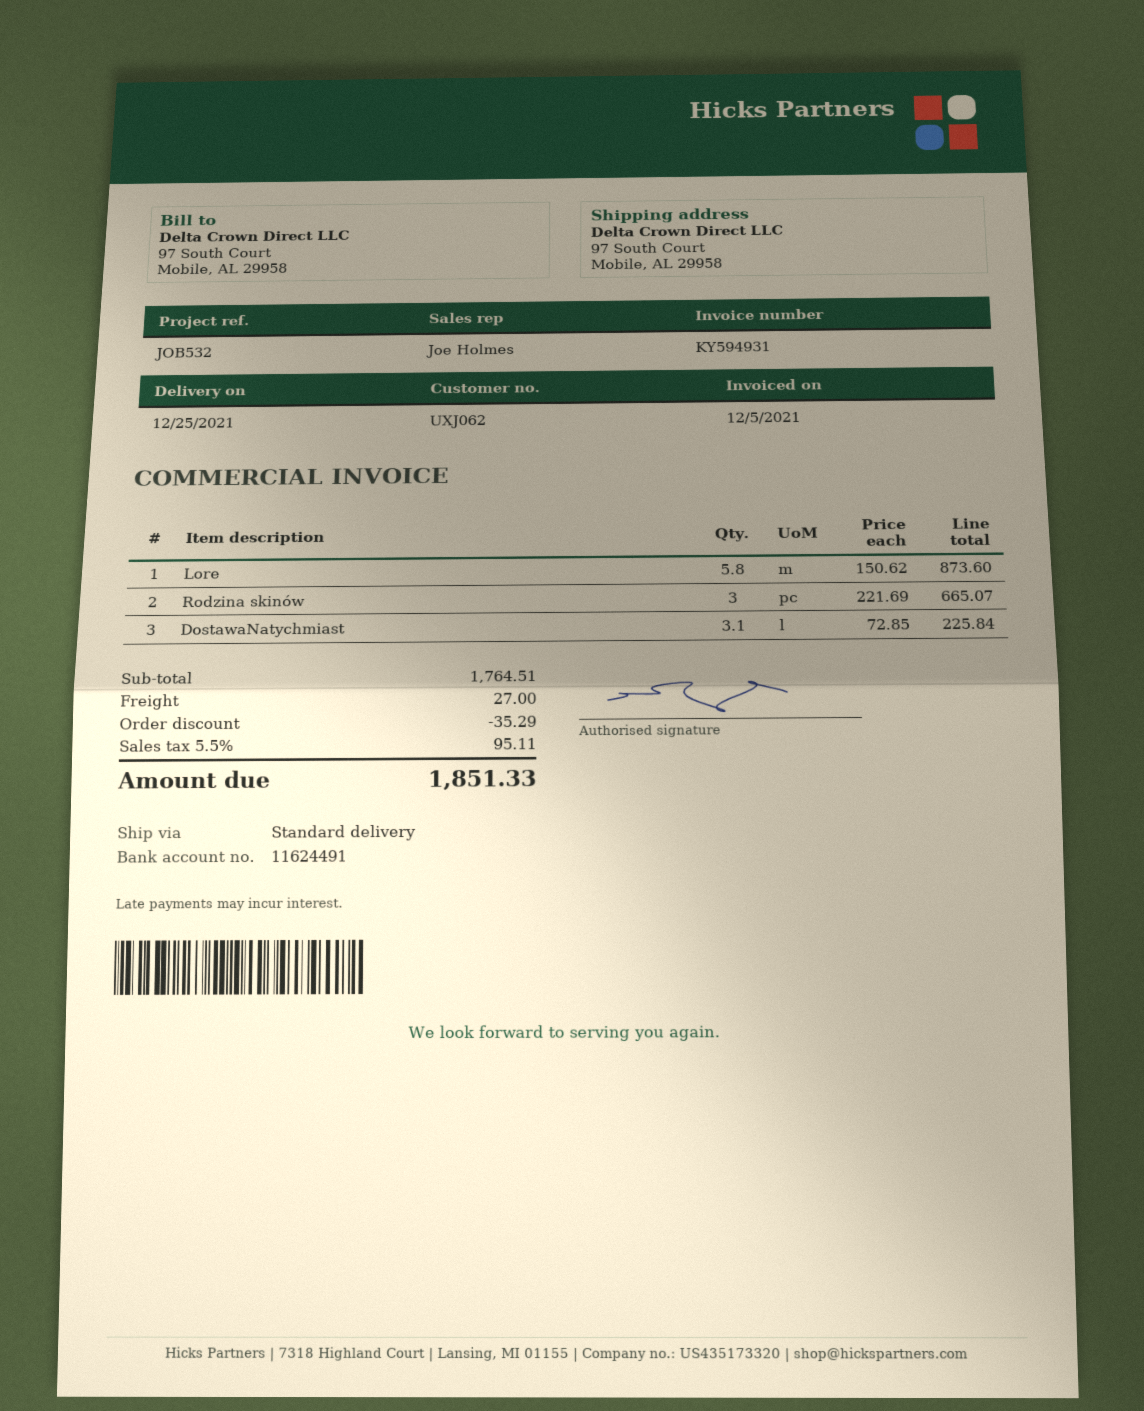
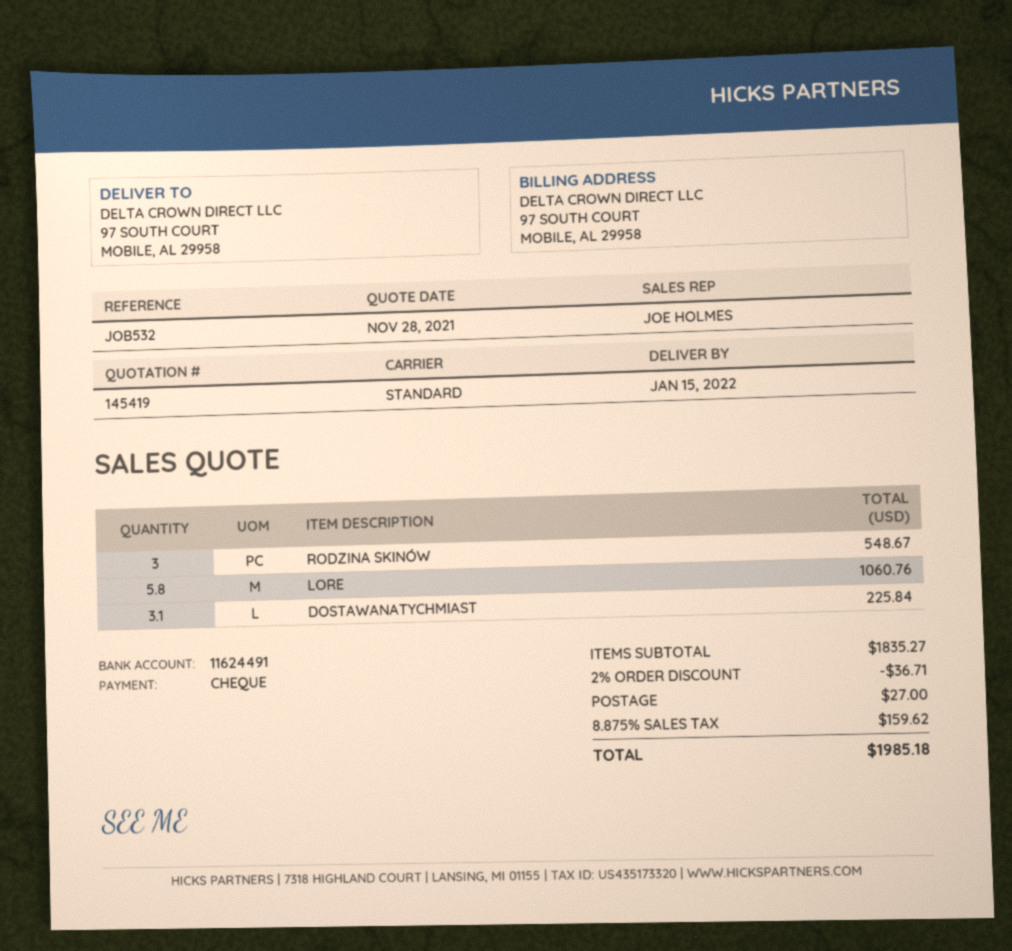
delivery date: 2021-12-25 -> 2022-01-15
Lore: 5.8 for 873.60 -> 5.8 for 1060.76
Rodzina skinów: 3 for 665.07 -> 3 for 548.67
subtotal: 1764.51 -> 1835.27
discount: 35.29 -> 36.71
tax: 5.5% = 95.11 -> 8.875% = 159.62
total: 1851.33 -> 1985.18

